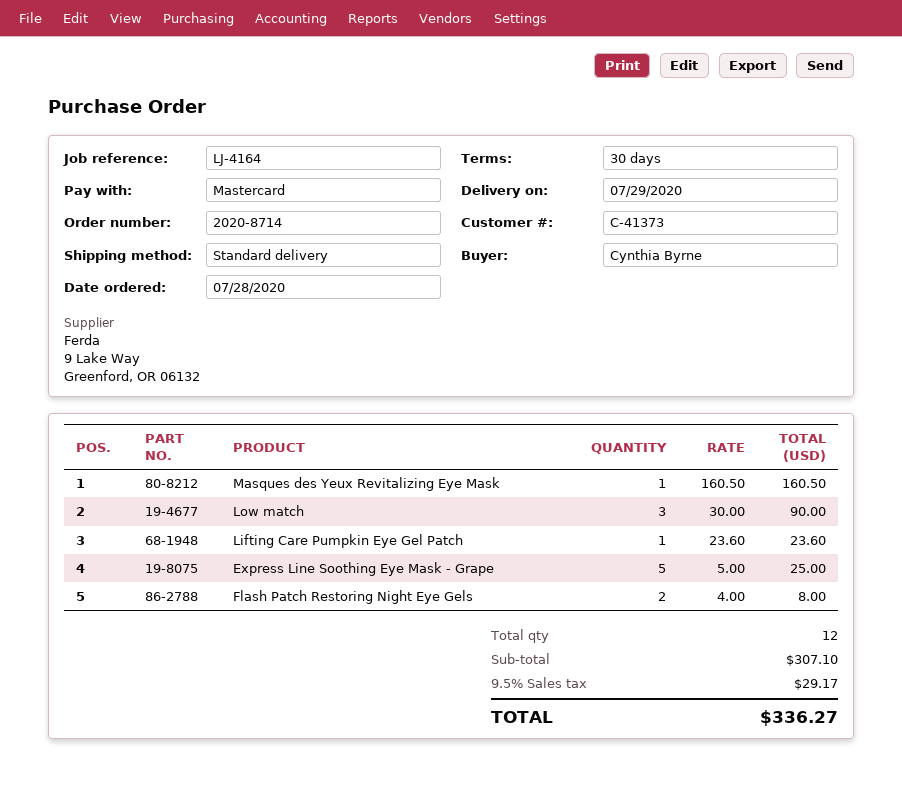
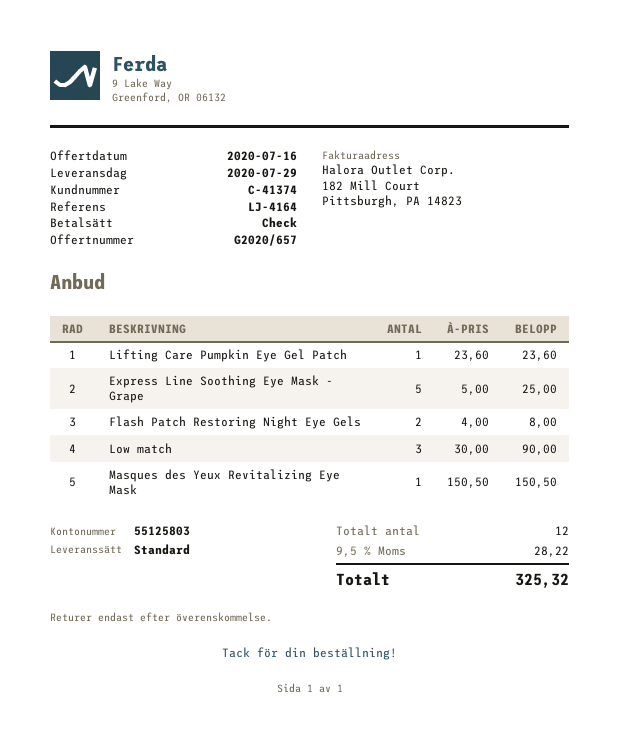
customer number: C-41373 -> C-41374
payment method: Mastercard -> cheque
Masques des Yeux Revitalizing Eye Mask: 1 x 160.50 = 160.50 -> 1 x 150.50 = 150.50
tax: 9.5% = 29.17 -> 9.5% = 28.22
total: 336.27 -> 325.32

